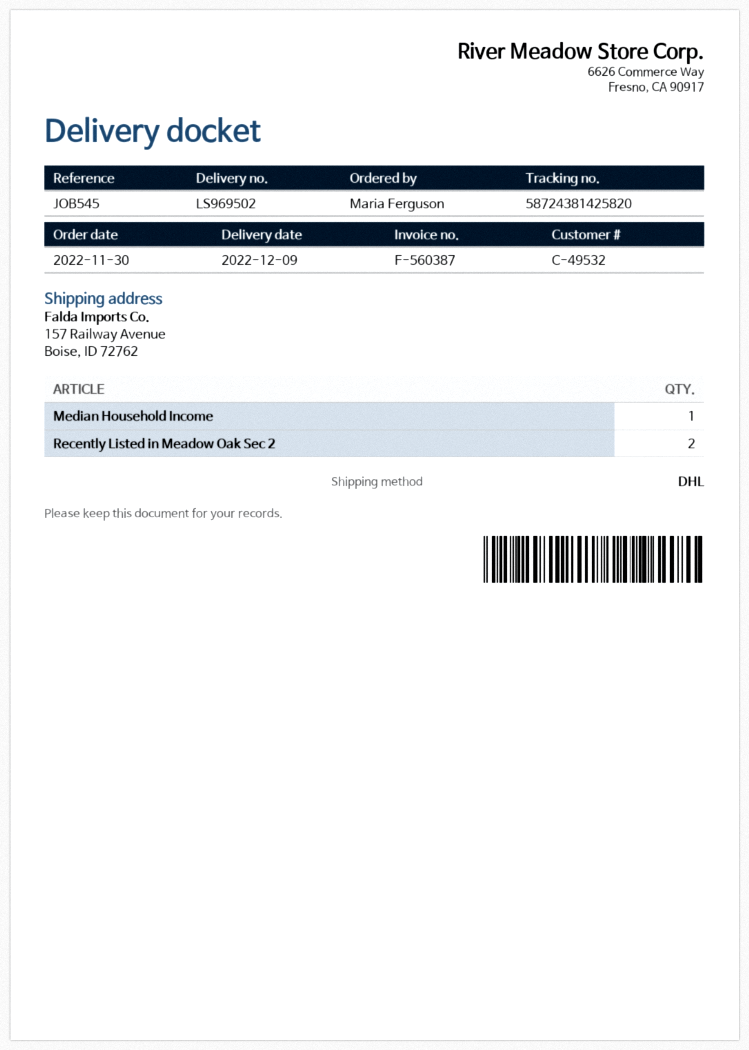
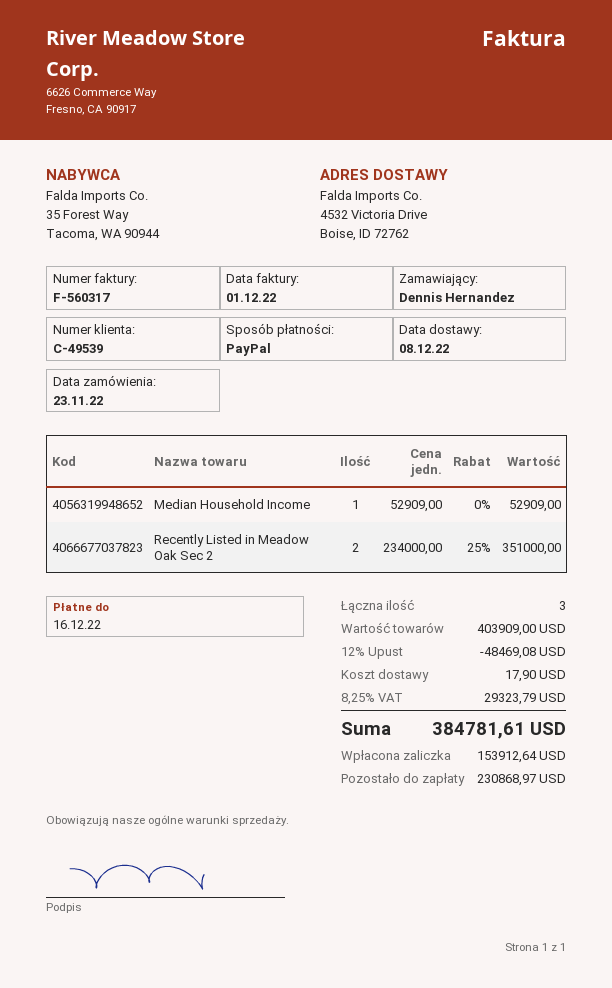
order date: 2022-11-30 -> 2022-11-23
delivery date: 2022-12-09 -> 2022-12-08
invoice number: F-560387 -> F-560317
customer number: C-49532 -> C-49539
ordered by: Maria Ferguson -> Dennis Hernandez
ship to: 157 Railway Avenue, Boise, ID 72762 -> 4532 Victoria Drive, Boise, ID 72762

